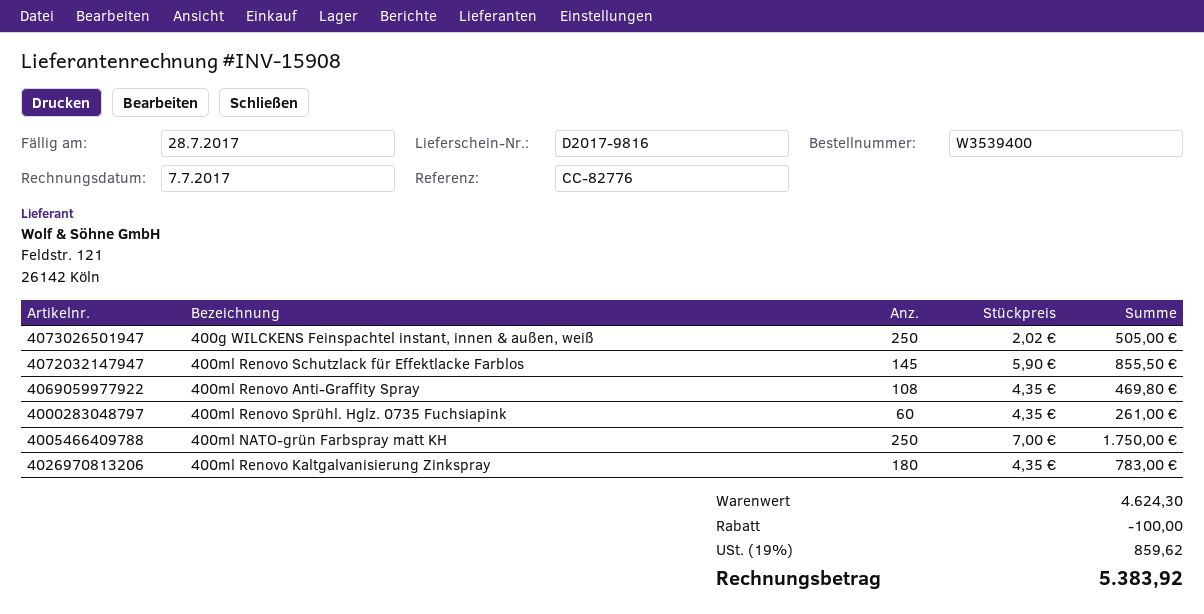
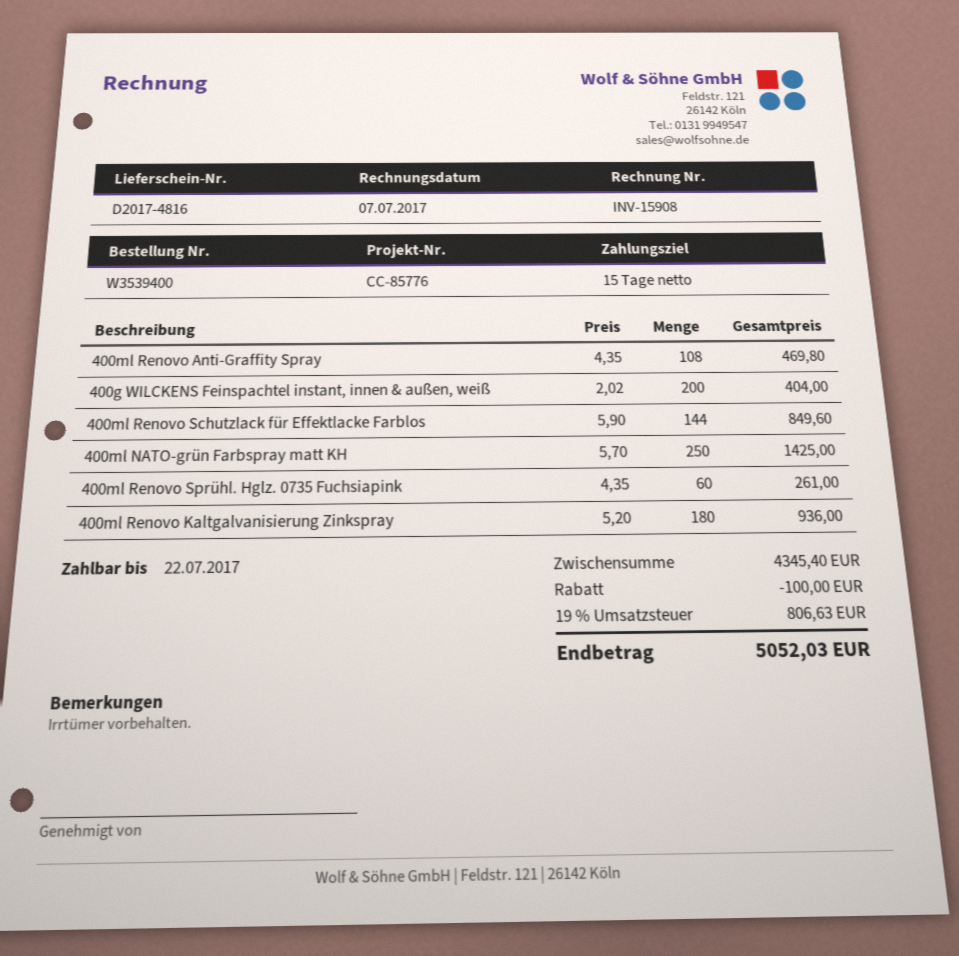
delivery note number: D2017-9816 -> D2017-4816
due date: 2017-07-28 -> 2017-07-22
reference: CC-82776 -> CC-85776
400g WILCKENS Feinspachtel instant, innen & außen, weiß: 250 x 2.02 = 505.00 -> 200 x 2.02 = 404.00
400ml Renovo Schutzlack für Effektlacke Farblos: 145 x 5.90 = 855.50 -> 144 x 5.90 = 849.60
400ml NATO-grün Farbspray matt KH: 250 x 7.00 = 1750.00 -> 250 x 5.70 = 1425.00
400ml Renovo Kaltgalvanisierung Zinkspray: 180 x 4.35 = 783.00 -> 180 x 5.20 = 936.00
subtotal: 4624.30 -> 4345.40
tax: 19% = 859.62 -> 19% = 806.63
total: 5383.92 -> 5052.03

